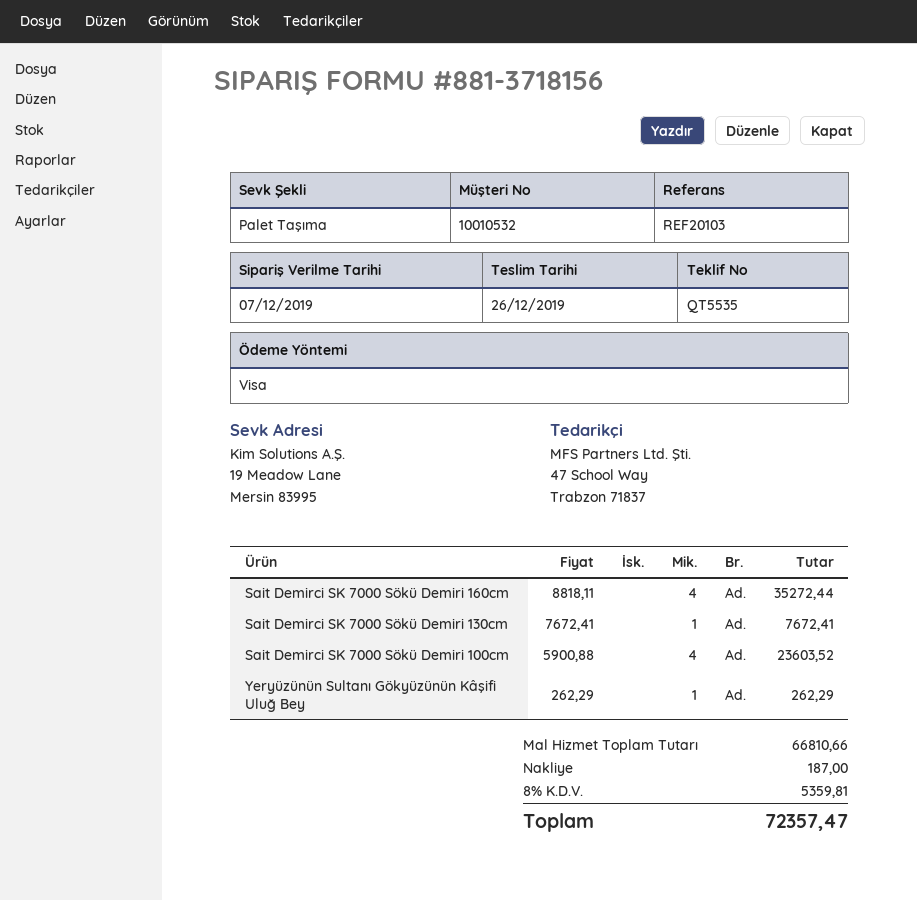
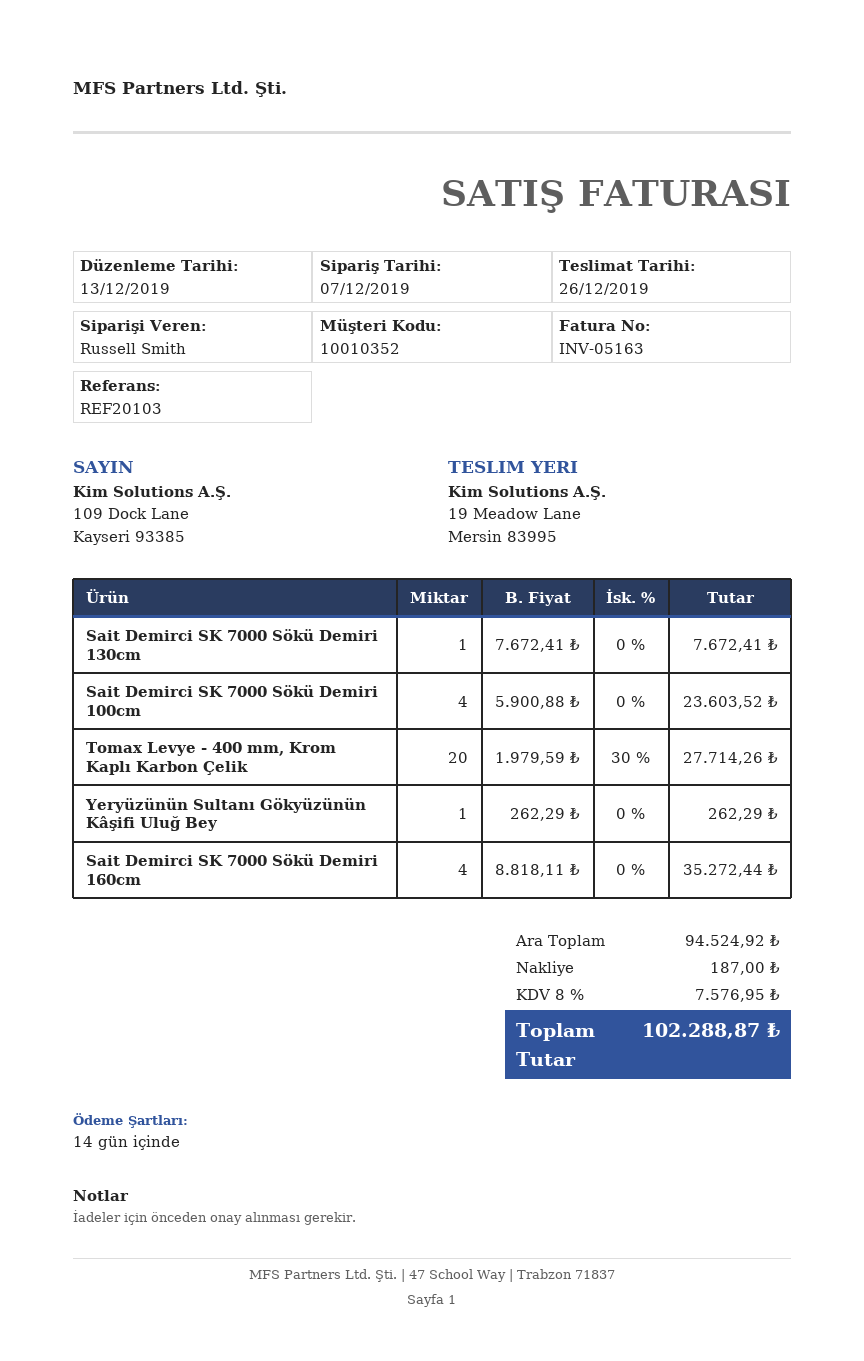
customer number: 10010532 -> 10010352
Tomax Levye - 400 mm, Krom Kaplı Karbon Çelik: none -> 20 x 1979.59 - 30% = 27714.26
subtotal: 66810.66 -> 94524.92
tax: 8% = 5359.81 -> 8% = 7576.95
total: 72357.47 -> 102288.87

